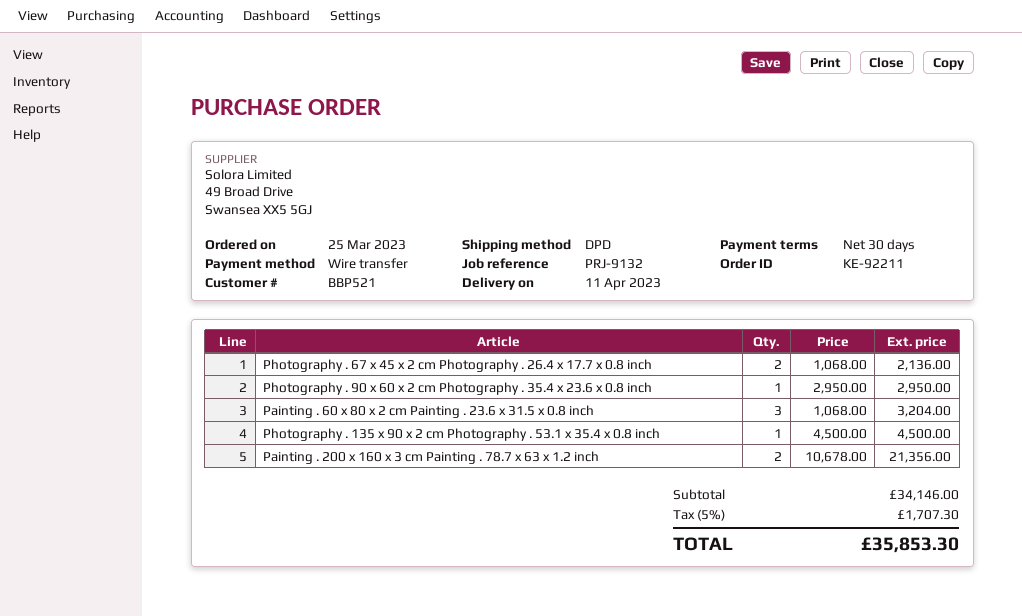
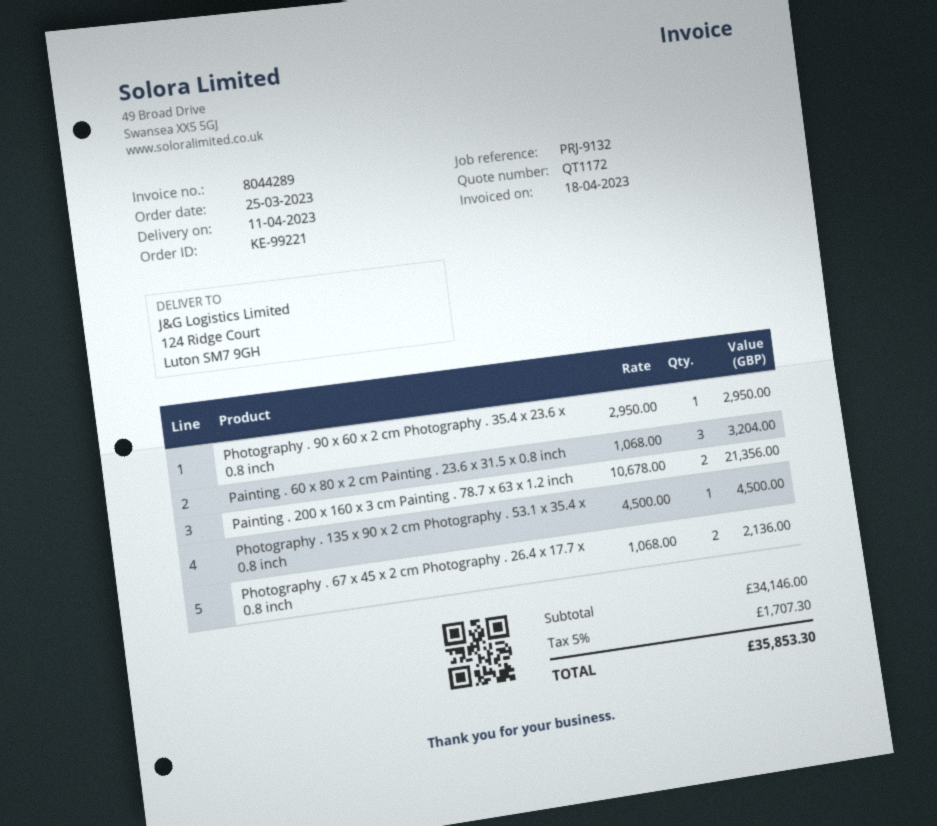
order number: KE-92211 -> KE-99221

